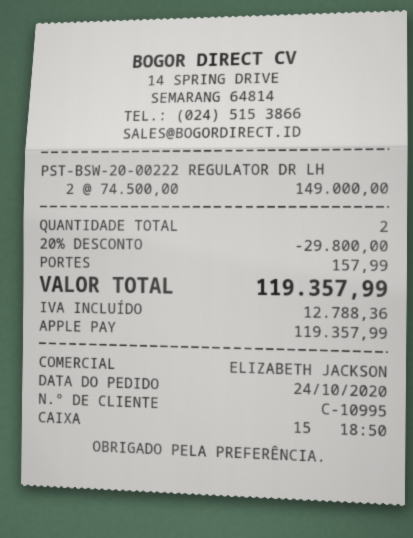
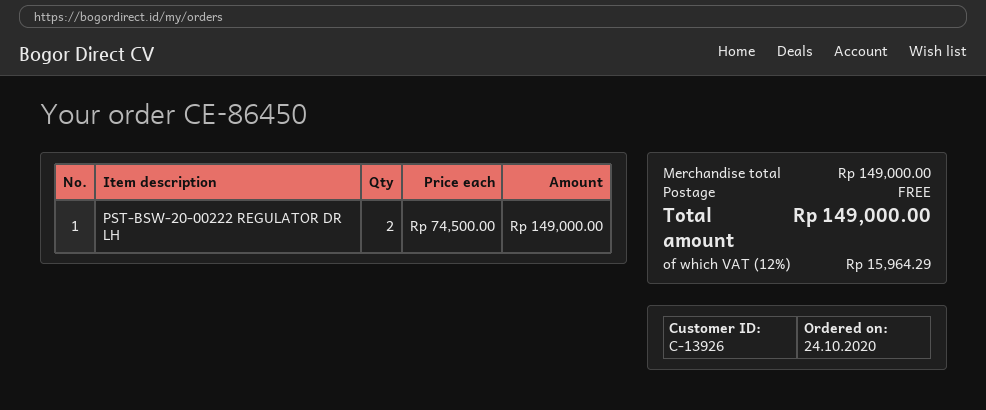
customer number: C-10995 -> C-13926
discount: 20% = 29800.00 -> none
shipping: 157.99 -> 0.00
tax: 12788.36 -> 15964.29
total: 119357.99 -> 149000.00

